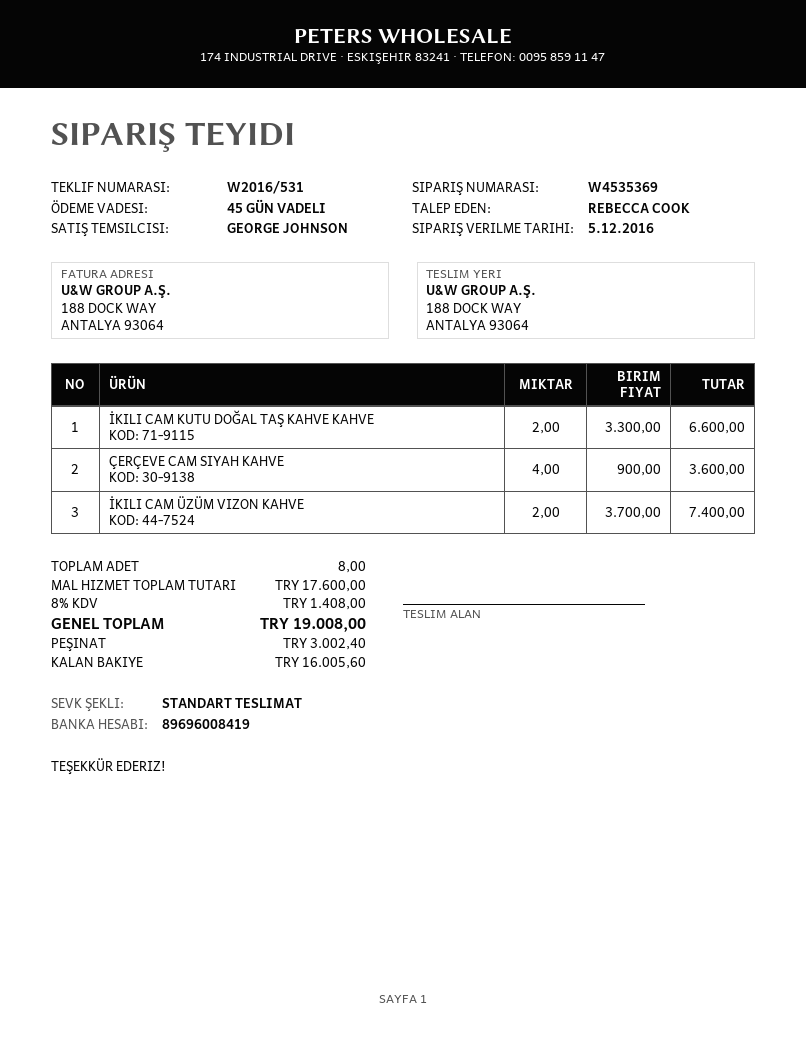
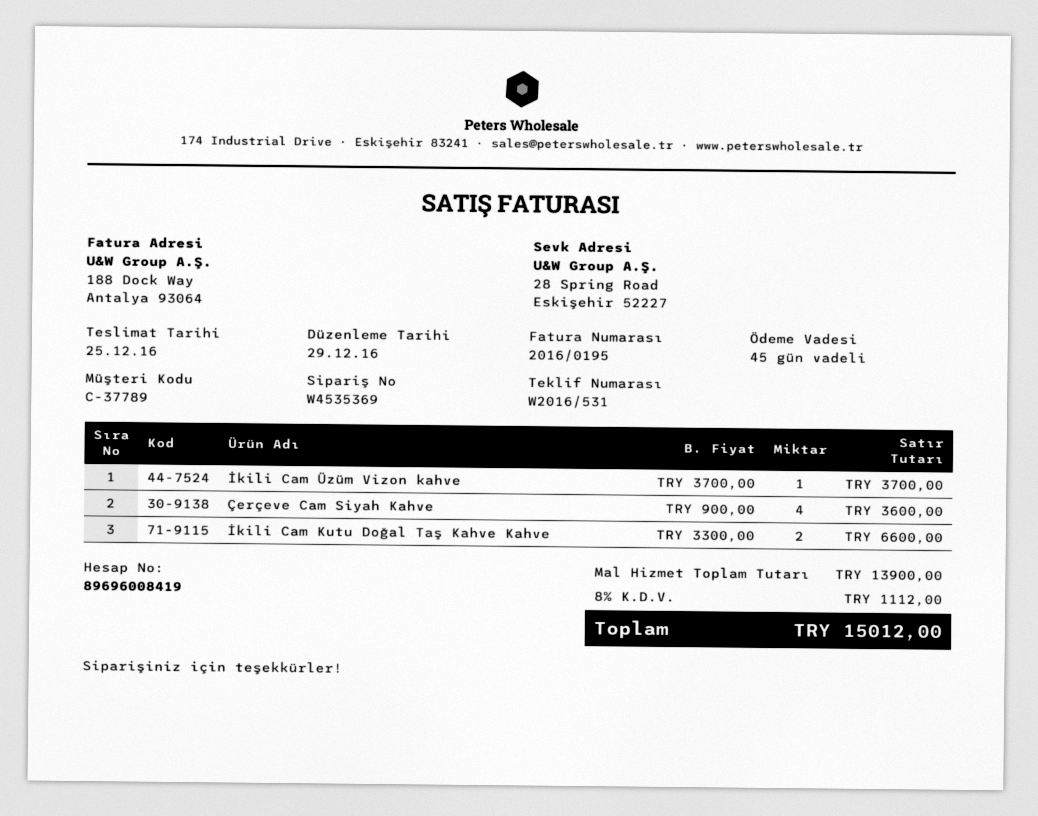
ship to: 188 DOCK WAY, ANTALYA 93064 -> 28 Spring Road, Eskişehir 52227
İKILI CAM ÜZÜM VIZON KAHVE: 2 x 3700.00 = 7400.00 -> 1 x 3700.00 = 3700.00
subtotal: 17600.00 -> 13900.00
tax: 8% = 1408.00 -> 8% = 1112.00
total: 19008.00 -> 15012.00

